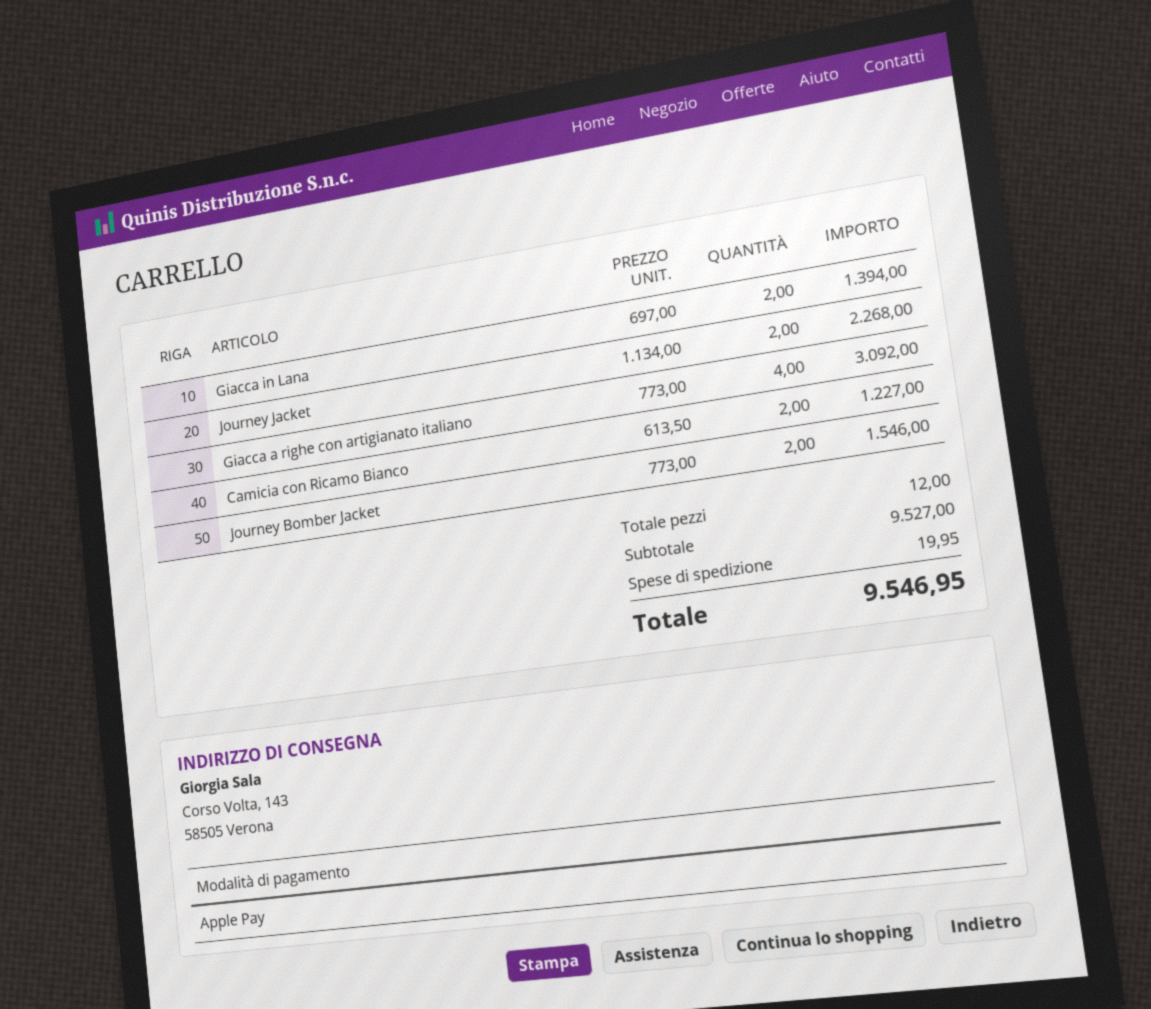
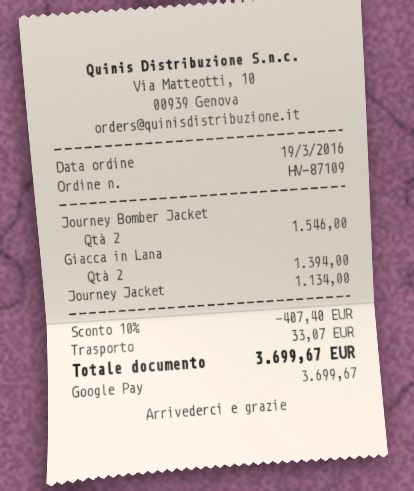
payment method: Apple Pay -> Google Pay
Journey Jacket: 2 for 2268.00 -> 1 for 1134.00
Giacca a righe con artigianato italiano: 4 for 3092.00 -> none
Camicia con Ricamo Bianco: 2 for 1227.00 -> none
discount: none -> 10% = 407.40
shipping: 19.95 -> 33.07
total: 9546.95 -> 3699.67

